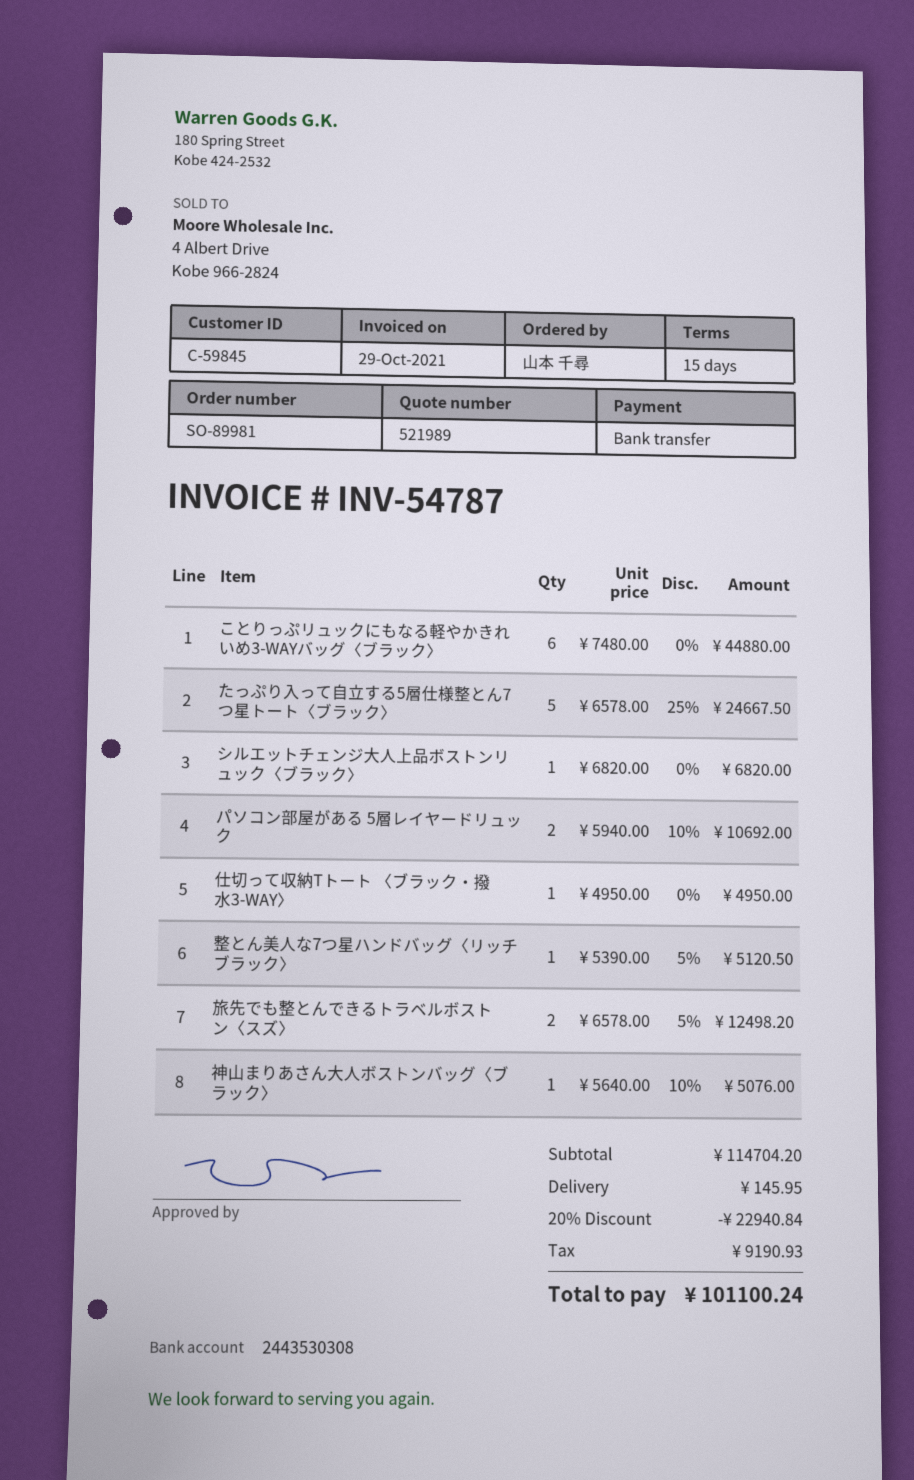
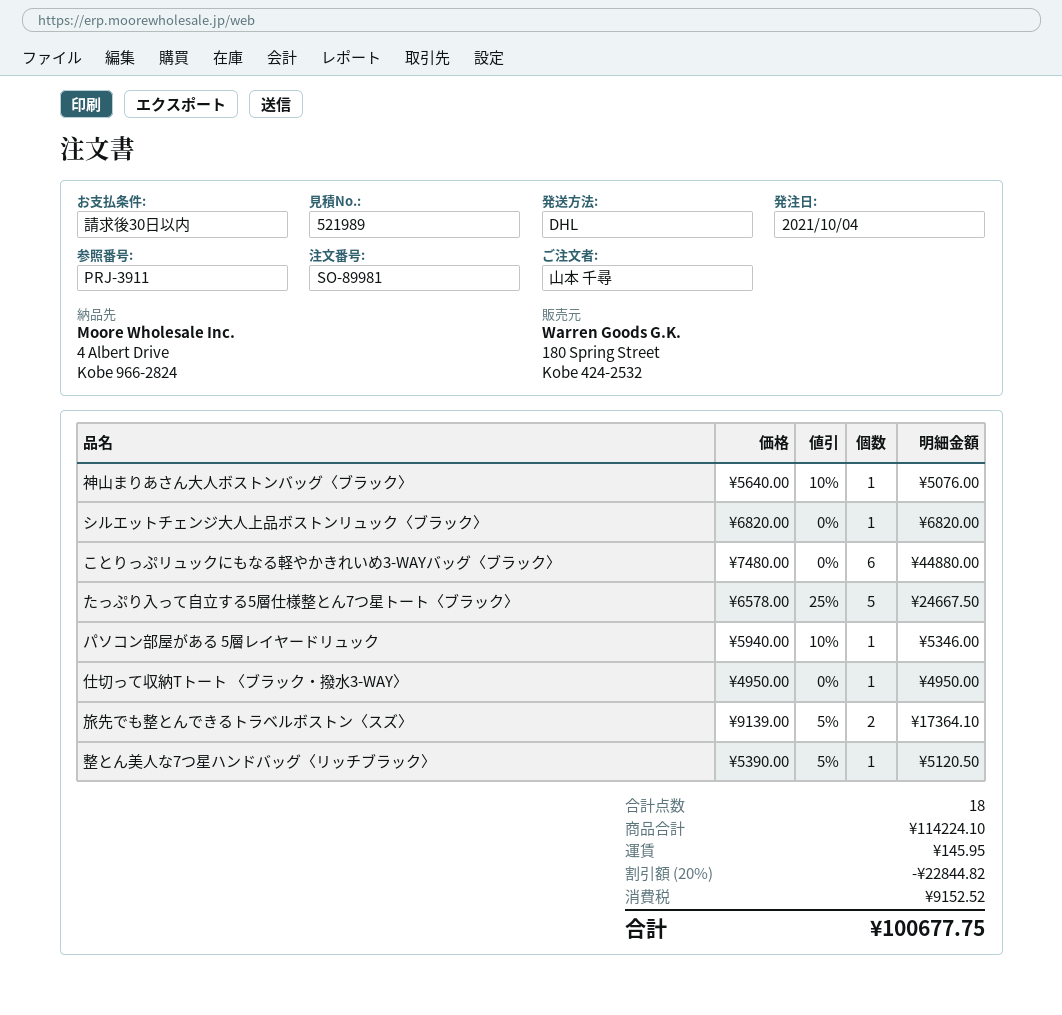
payment terms: 15 days -> 30 days
パソコン部屋がある 5層レイヤードリュック: 2 x 5940.00 - 10% = 10692.00 -> 1 x 5940.00 - 10% = 5346.00
旅先でも整とんできるトラベルボストン〈スズ〉: 2 x 6578.00 - 5% = 12498.20 -> 2 x 9139.00 - 5% = 17364.10
subtotal: 114704.20 -> 114224.10
discount: 20% = 22940.84 -> 20% = 22844.82
tax: 9190.93 -> 9152.52
total: 101100.24 -> 100677.75

